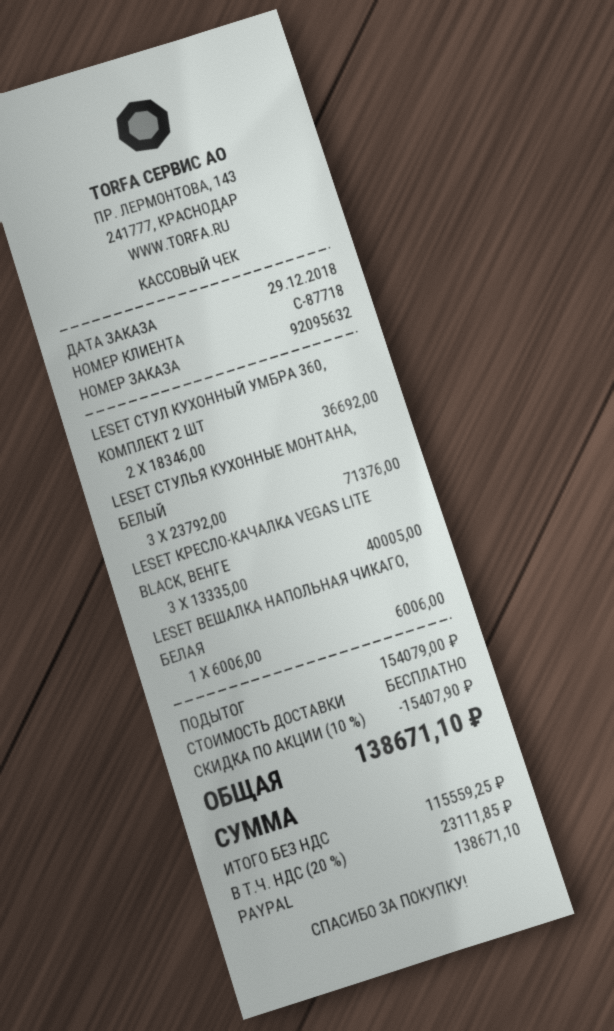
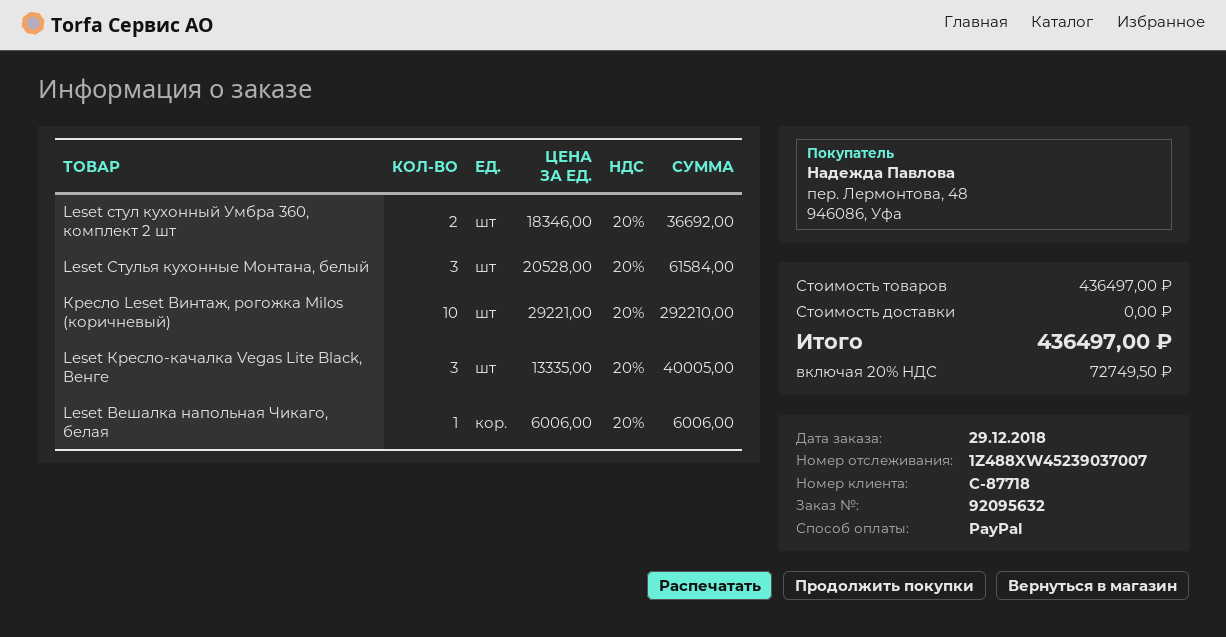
LESET СТУЛЬЯ КУХОННЫЕ МОНТАНА, БЕЛЫЙ: 3 x 23792.00 = 71376.00 -> 3 x 20528.00 = 61584.00
Кресло Leset Винтаж, рогожка Milos (коричневый): none -> 10 x 29221.00 = 292210.00
subtotal: 154079.00 -> 436497.00
discount: 10% = 15407.90 -> none
tax: 20% = 23111.85 -> 20% = 72749.50
total: 138671.10 -> 436497.00

